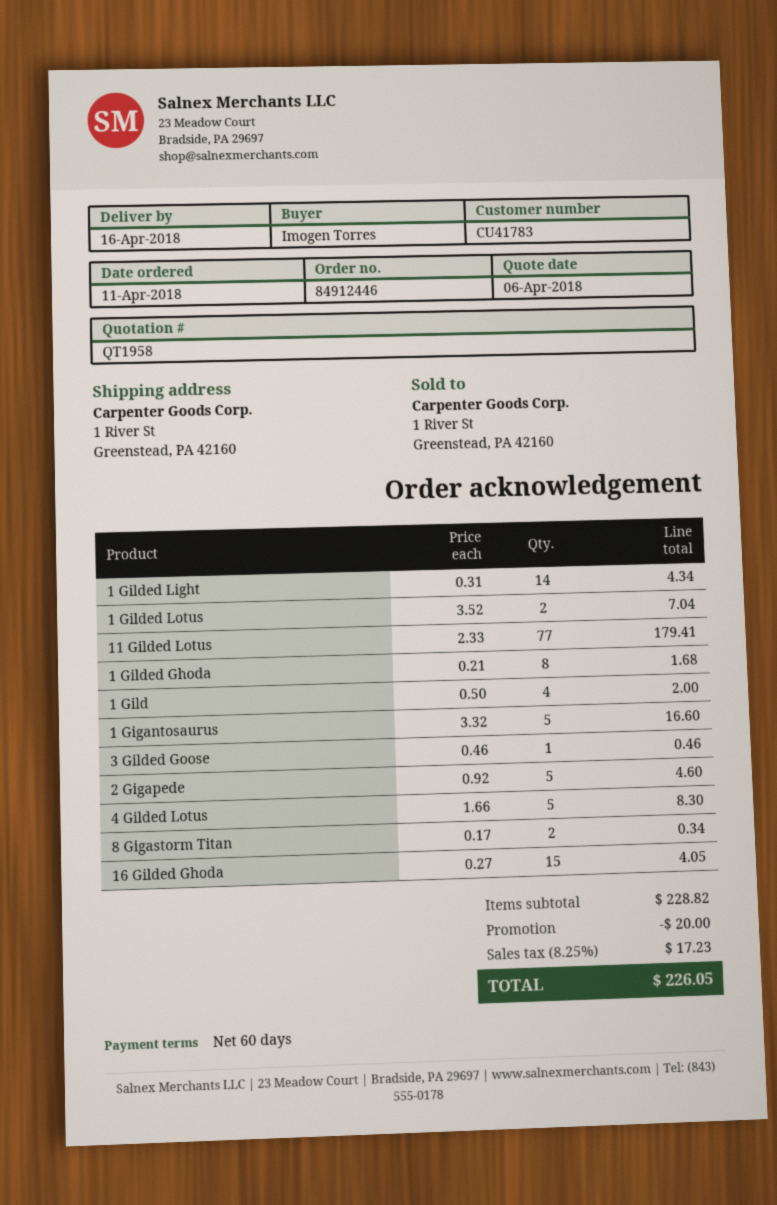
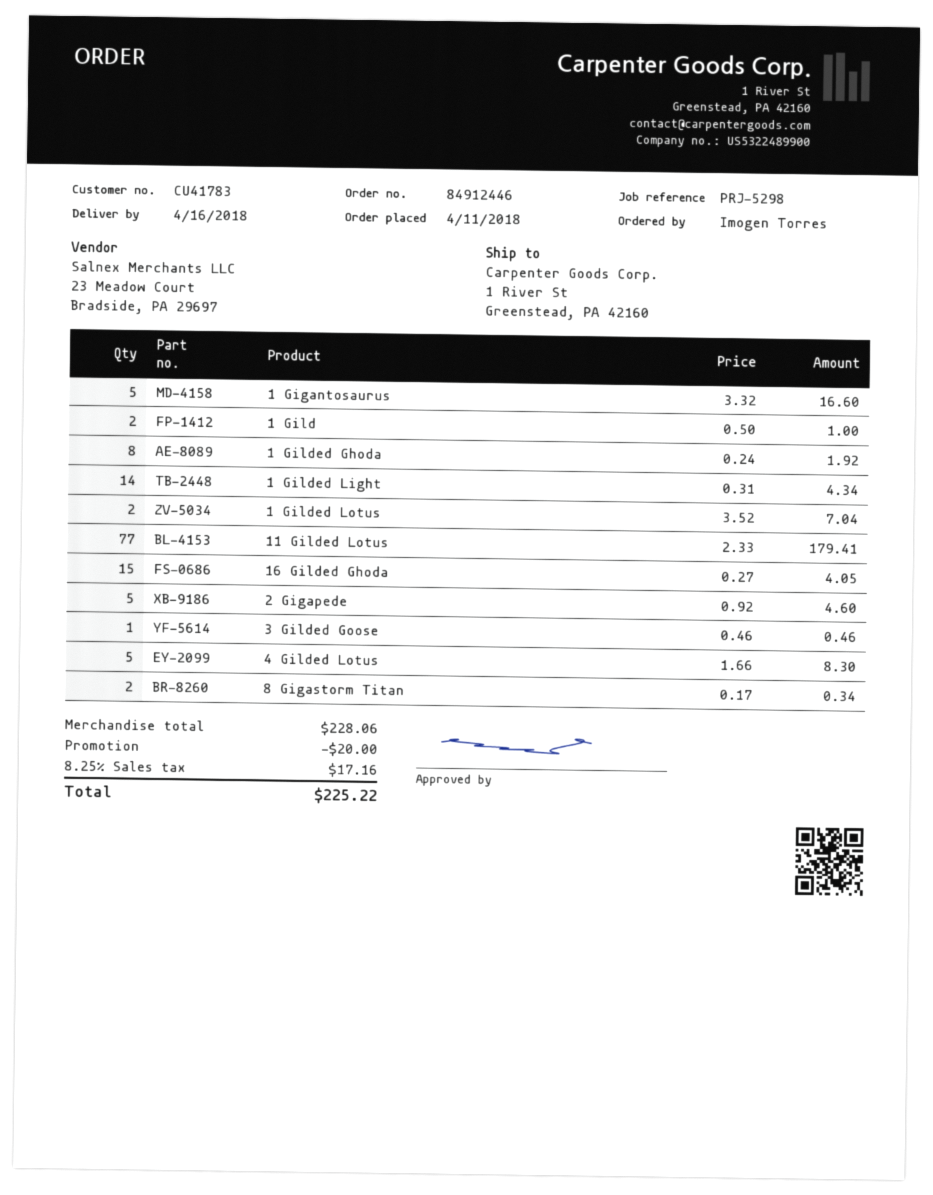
1 Gilded Ghoda: 8 x 0.21 = 1.68 -> 8 x 0.24 = 1.92
1 Gild: 4 x 0.50 = 2.00 -> 2 x 0.50 = 1.00
subtotal: 228.82 -> 228.06
tax: 8.25% = 17.23 -> 8.25% = 17.16
total: 226.05 -> 225.22

